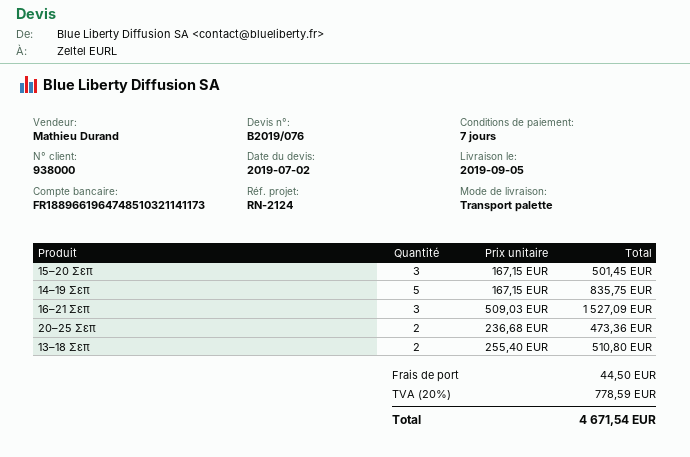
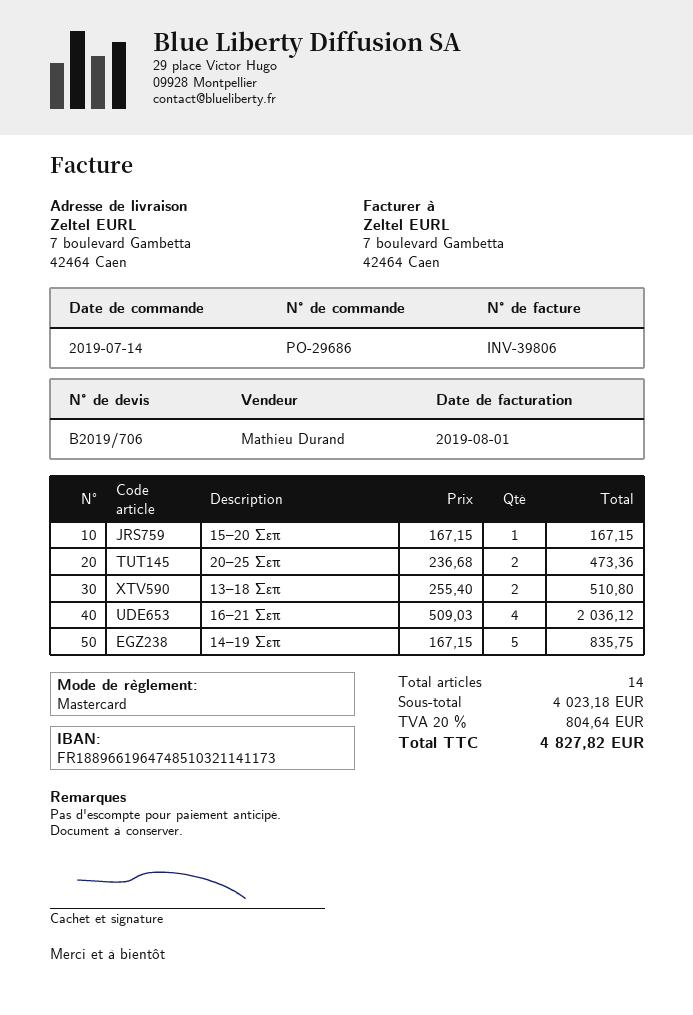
quote number: B2019/076 -> B2019/706
15–20 Σεπ: 3 x 167.15 = 501.45 -> 1 x 167.15 = 167.15
16–21 Σεπ: 3 x 509.03 = 1527.09 -> 4 x 509.03 = 2036.12
shipping: 44.50 -> none
tax: 20% = 778.59 -> 20% = 804.64
total: 4671.54 -> 4827.82

